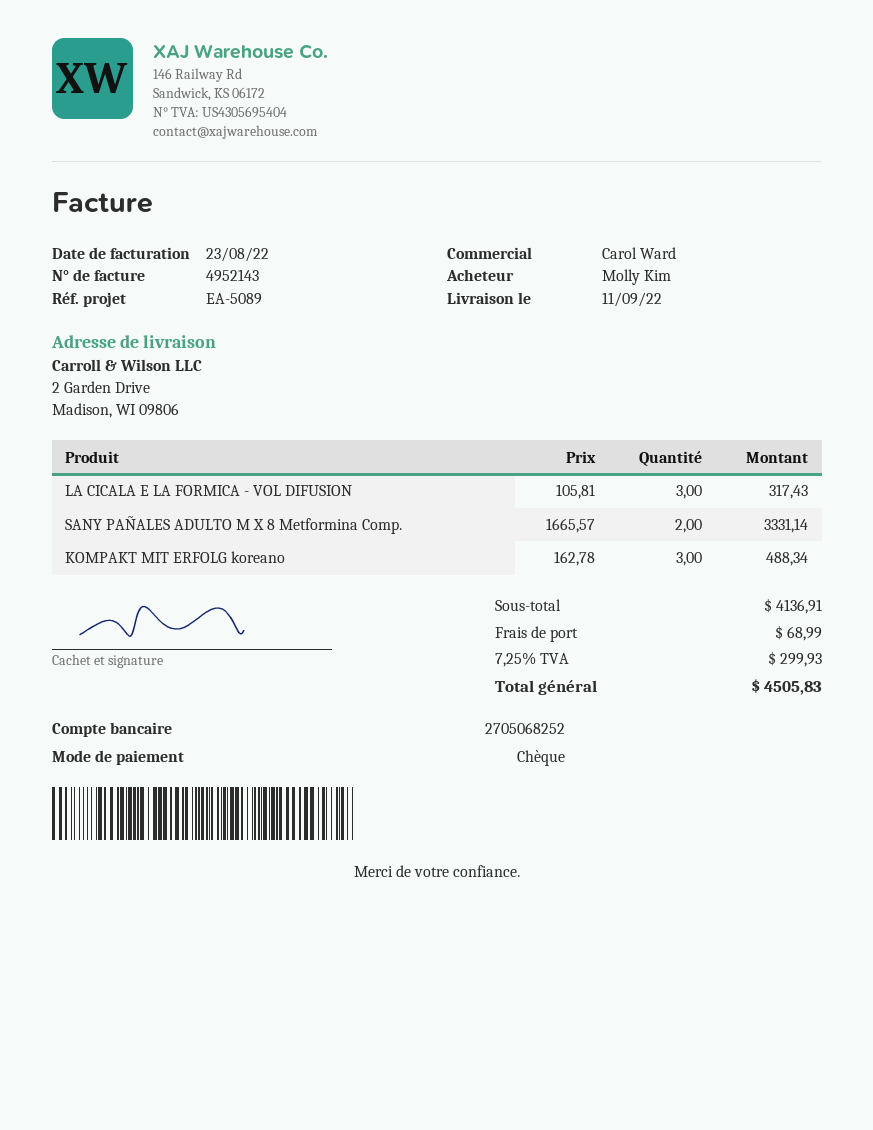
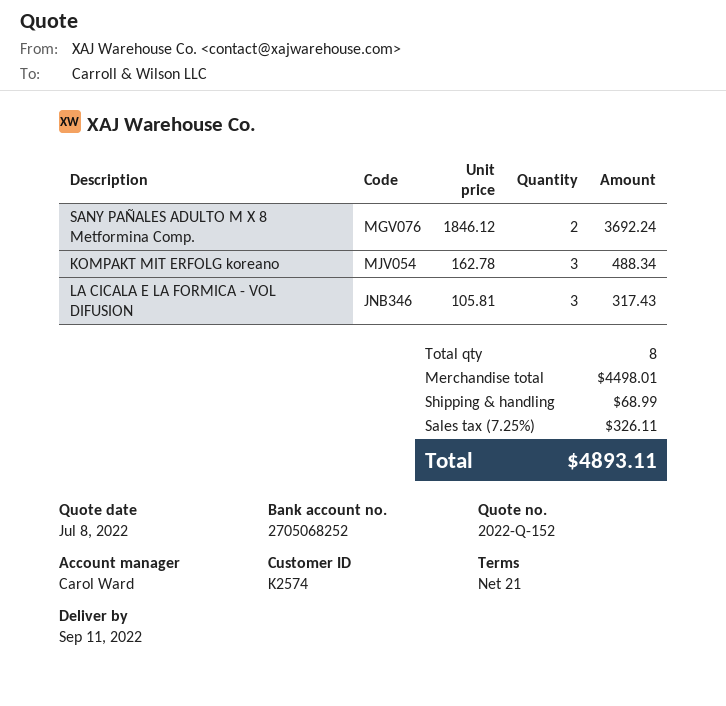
SANY PAÑALES ADULTO M X 8 Metformina Comp.: 2 x 1665.57 = 3331.14 -> 2 x 1846.12 = 3692.24
subtotal: 4136.91 -> 4498.01
tax: 7.25% = 299.93 -> 7.25% = 326.11
total: 4505.83 -> 4893.11

